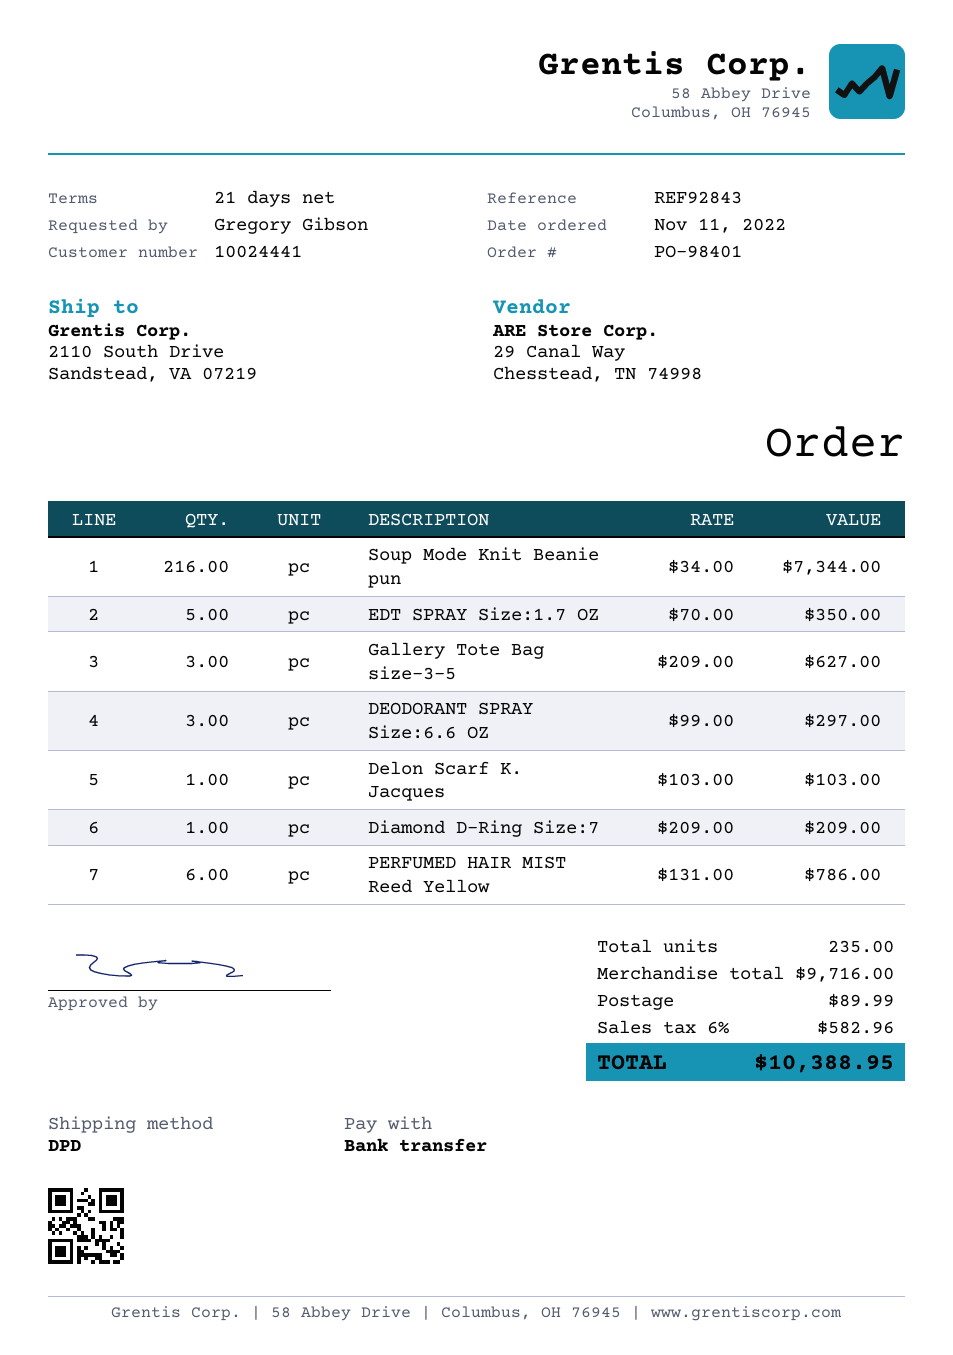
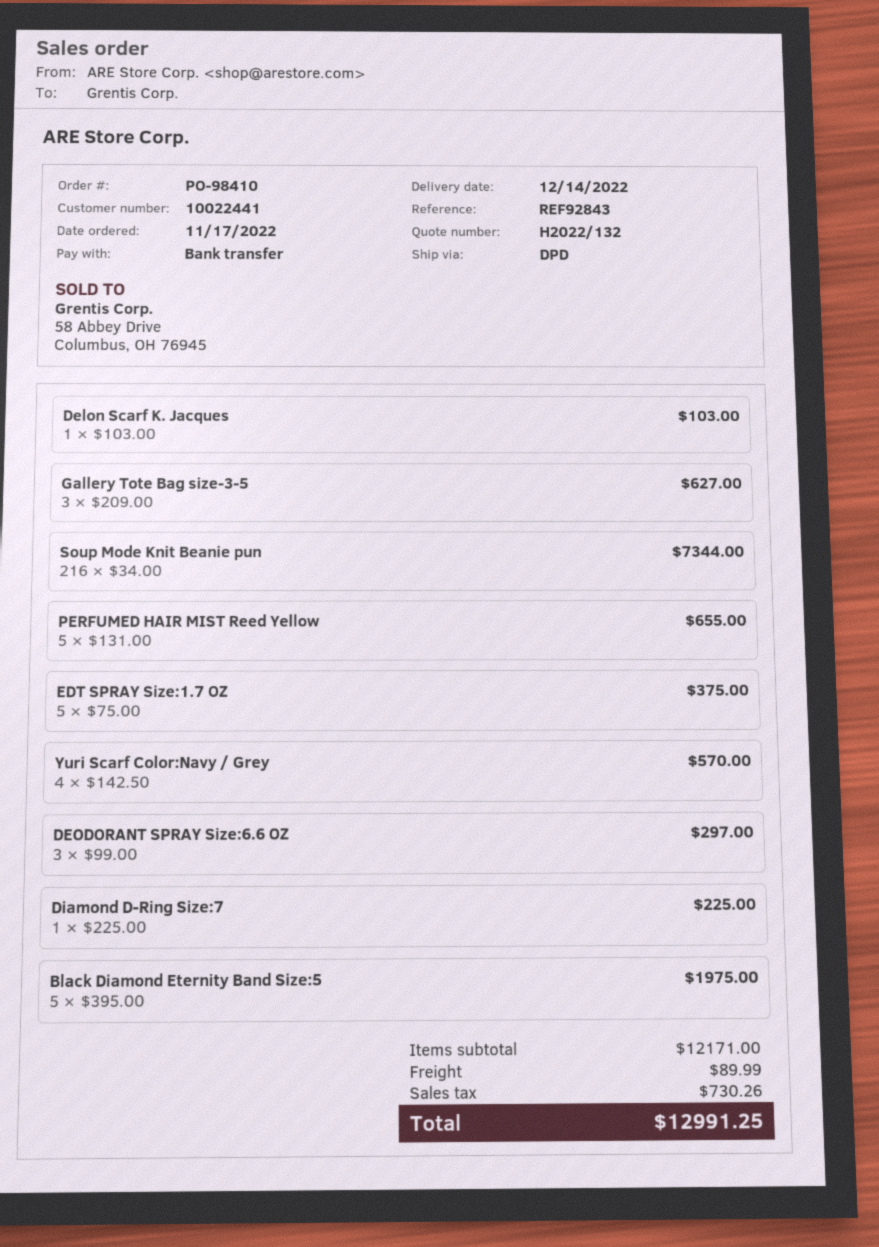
order number: PO-98401 -> PO-98410
order date: 2022-11-11 -> 2022-11-17
customer number: 10024441 -> 10022441
EDT SPRAY Size:1.7 OZ: 5 x 70.00 = 350.00 -> 5 x 75.00 = 375.00
Diamond D-Ring Size:7: 1 x 209.00 = 209.00 -> 1 x 225.00 = 225.00
PERFUMED HAIR MIST Reed Yellow: 6 x 131.00 = 786.00 -> 5 x 131.00 = 655.00
Yuri Scarf Color:Navy / Grey: none -> 4 x 142.50 = 570.00
Black Diamond Eternity Band Size:5: none -> 5 x 395.00 = 1975.00
subtotal: 9716.00 -> 12171.00
tax: 582.96 -> 730.26
total: 10388.95 -> 12991.25

